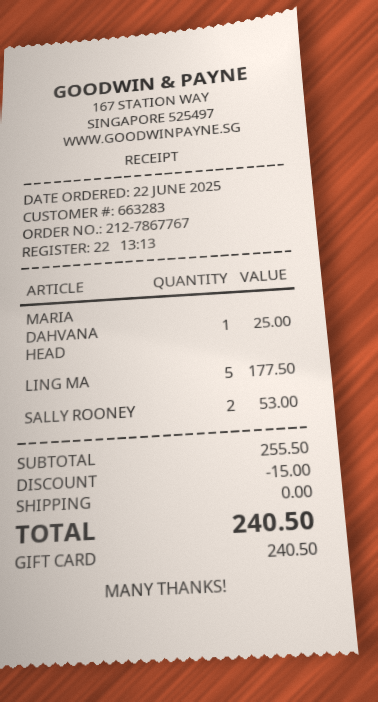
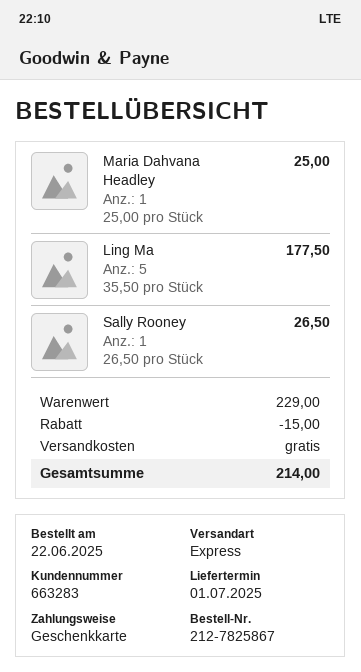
order number: 212-7867767 -> 212-7825867
SALLY ROONEY: 2 for 53.00 -> 1 for 26.50
subtotal: 255.50 -> 229.00
total: 240.50 -> 214.00

